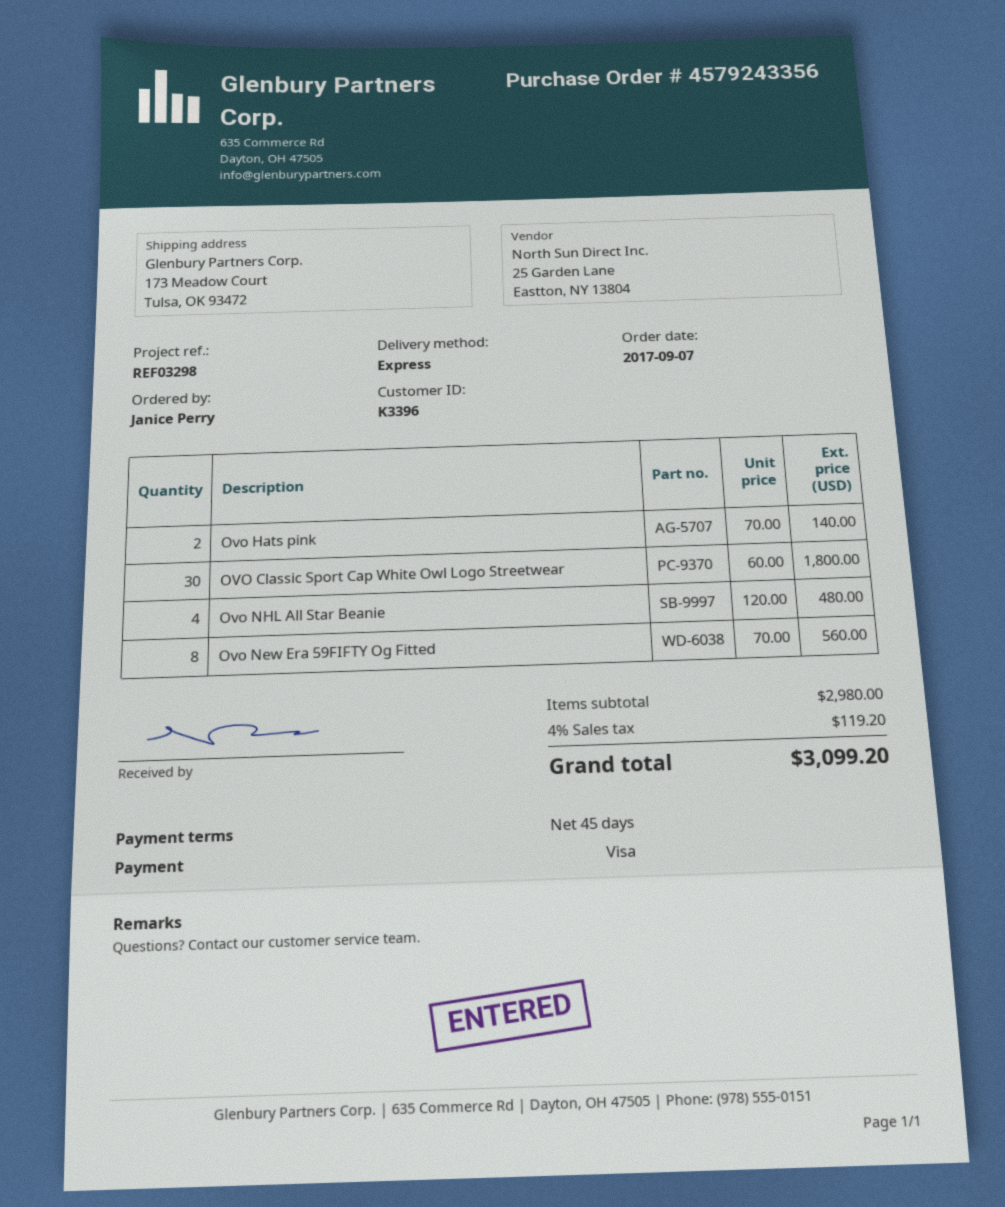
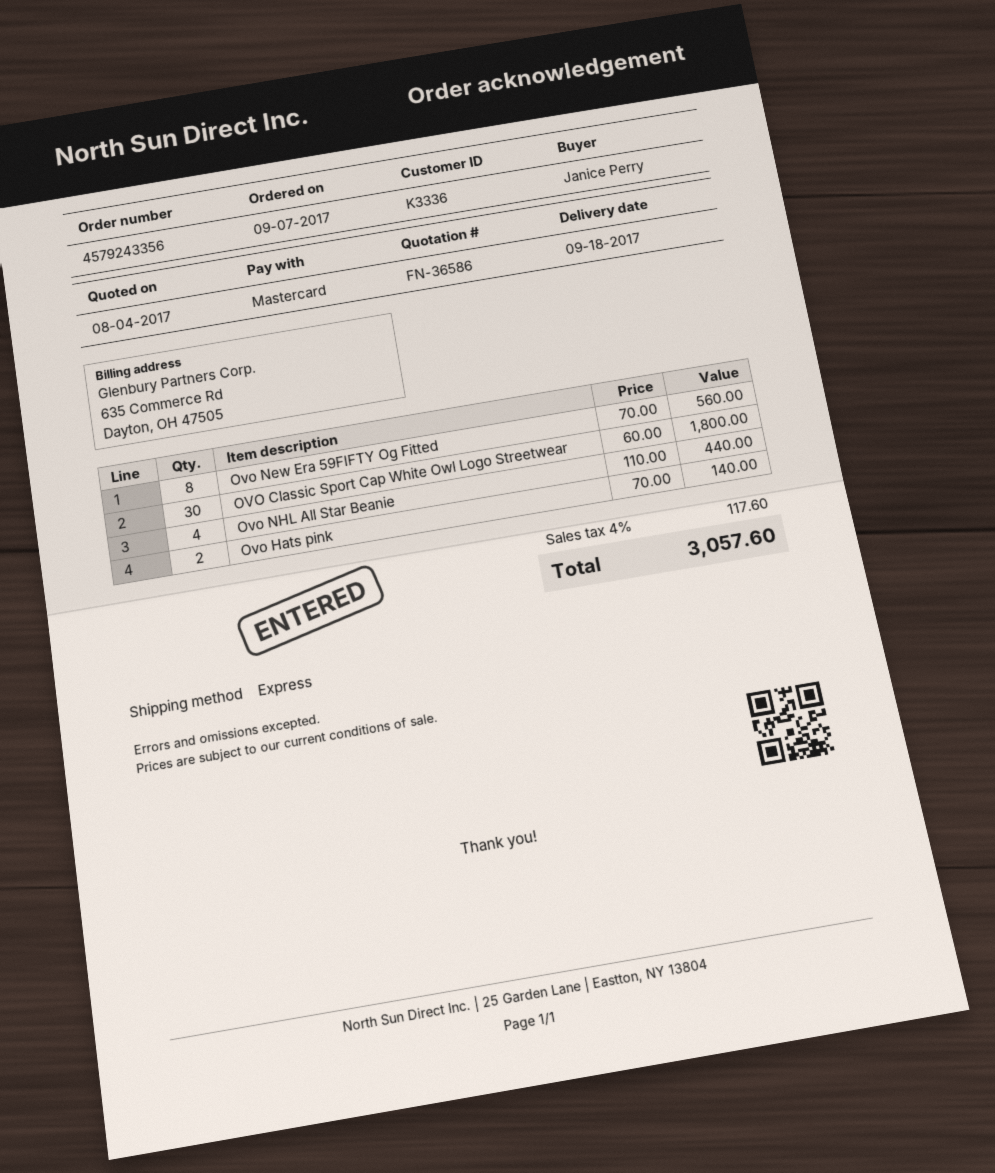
customer number: K3396 -> K3336
payment method: Visa -> Mastercard
Ovo NHL All Star Beanie: 4 x 120.00 = 480.00 -> 4 x 110.00 = 440.00
tax: 4% = 119.20 -> 4% = 117.60
total: 3099.20 -> 3057.60

